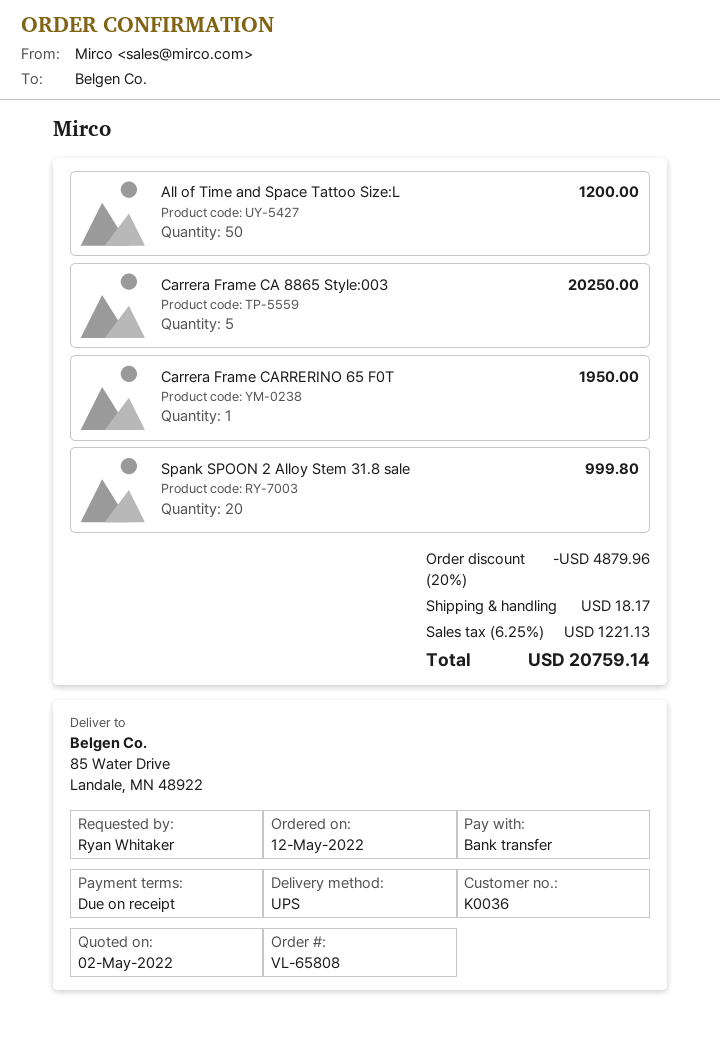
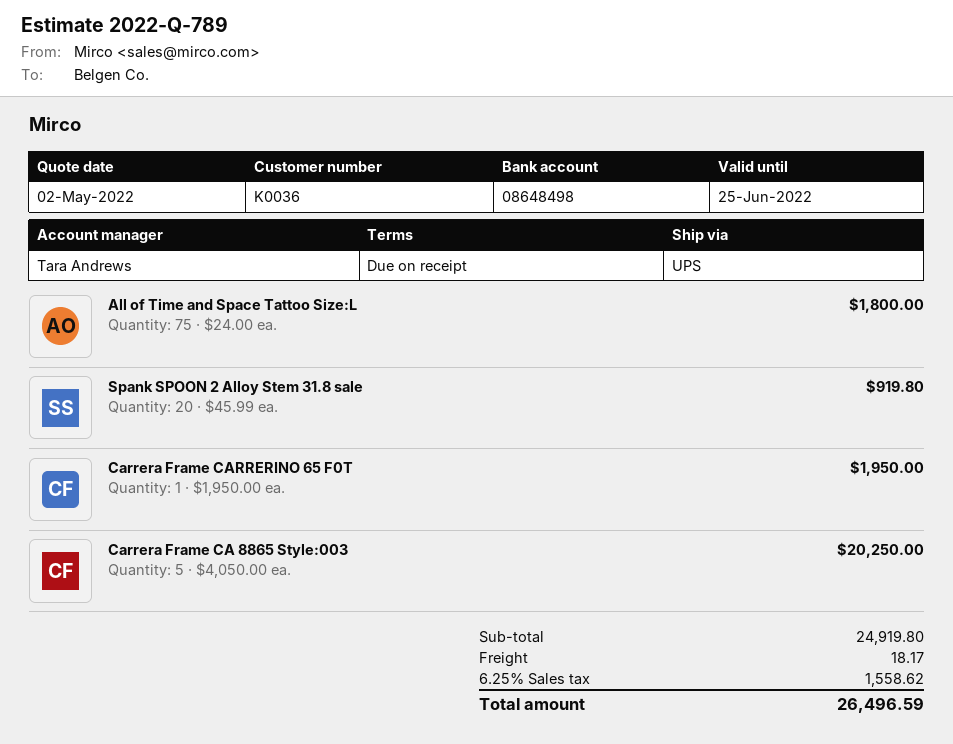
All of Time and Space Tattoo Size:L: 50 for 1200.00 -> 75 for 1800.00
Spank SPOON 2 Alloy Stem 31.8 sale: 20 for 999.80 -> 20 for 919.80
discount: 20% = 4879.96 -> none
tax: 6.25% = 1221.13 -> 6.25% = 1558.62
total: 20759.14 -> 26496.59

